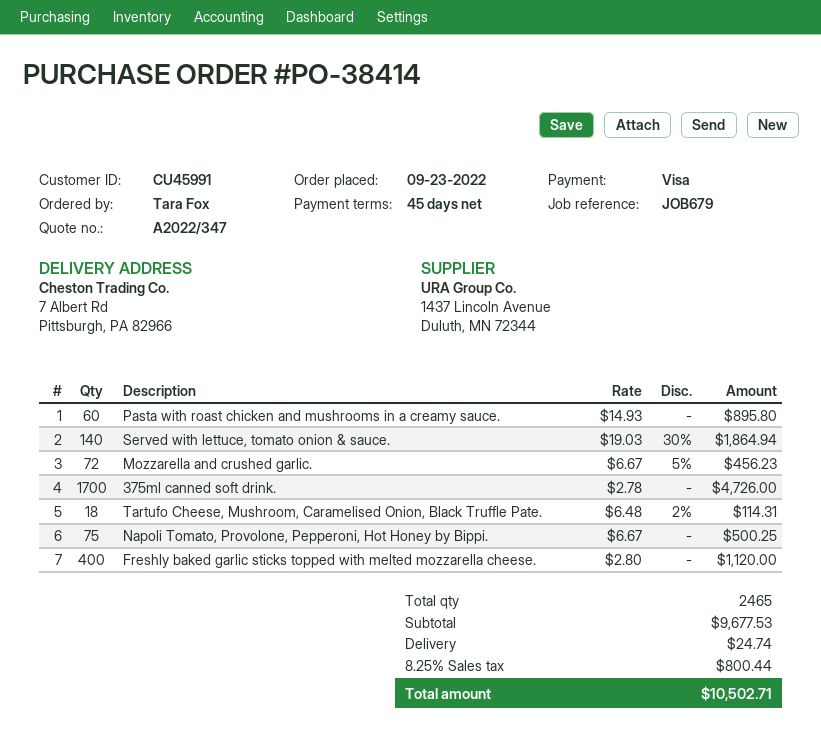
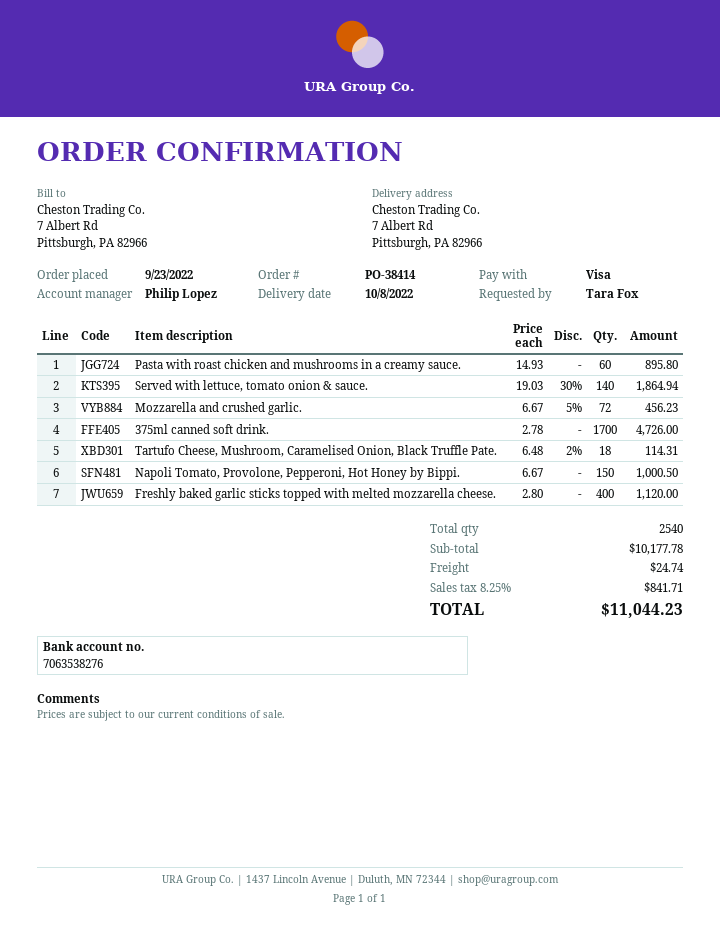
Napoli Tomato, Provolone, Pepperoni, Hot Honey by Bippi.: 75 x 6.67 = 500.25 -> 150 x 6.67 = 1000.50
total quantity: 2465 -> 2540
subtotal: 9677.53 -> 10177.78
tax: 8.25% = 800.44 -> 8.25% = 841.71
total: 10502.71 -> 11044.23

